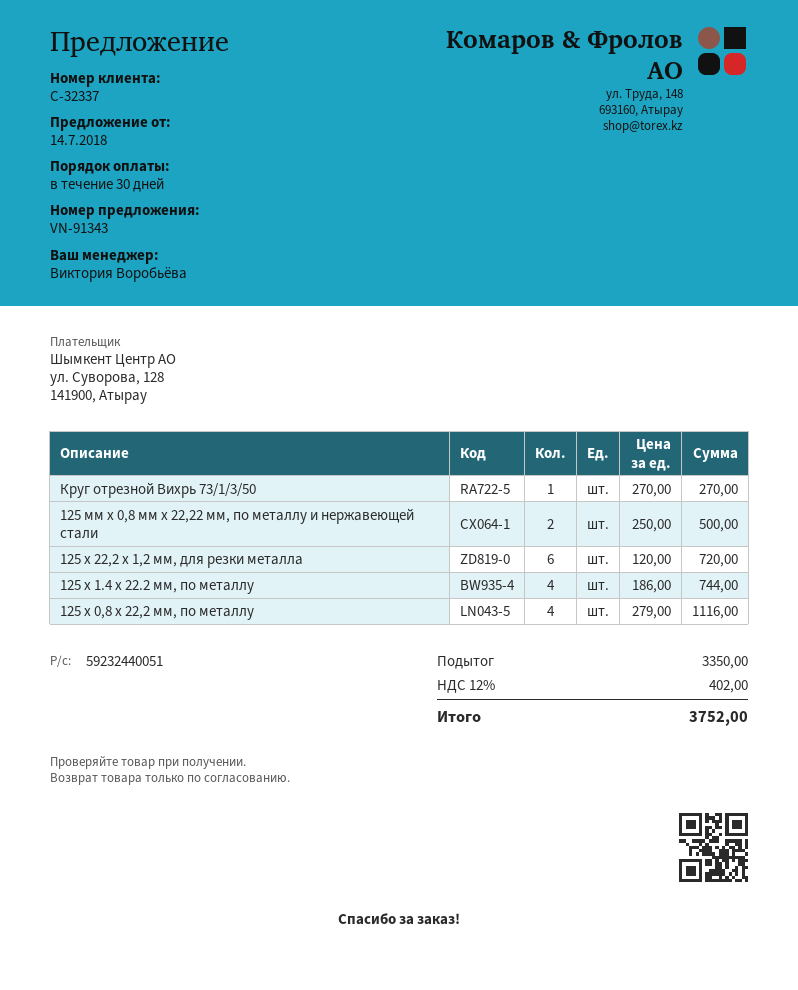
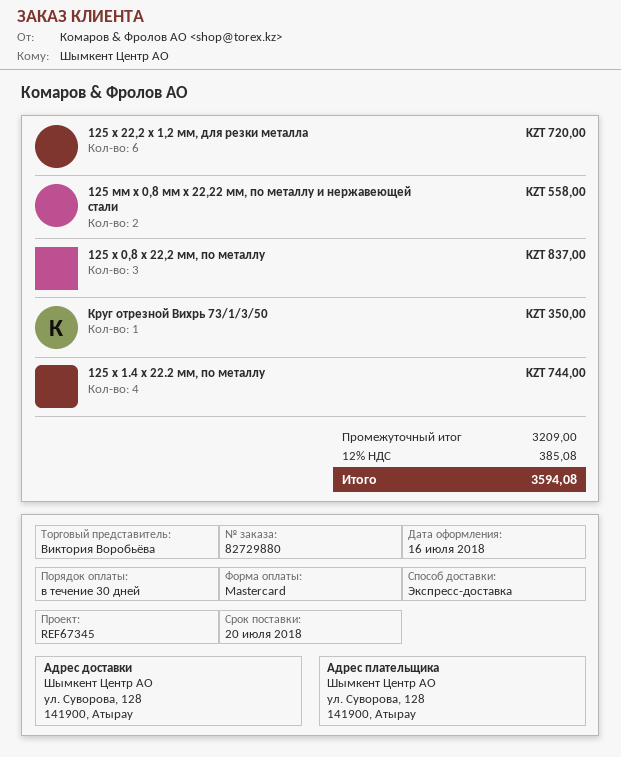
Круг отрезной Вихрь 73/1/3/50: 1 for 270.00 -> 1 for 350.00
125 мм x 0,8 мм x 22,22 мм, по металлу и нержавеющей стали: 2 for 500.00 -> 2 for 558.00
125 х 0,8 х 22,2 мм, по металлу: 4 for 1116.00 -> 3 for 837.00
subtotal: 3350.00 -> 3209.00
tax: 12% = 402.00 -> 12% = 385.08
total: 3752.00 -> 3594.08

